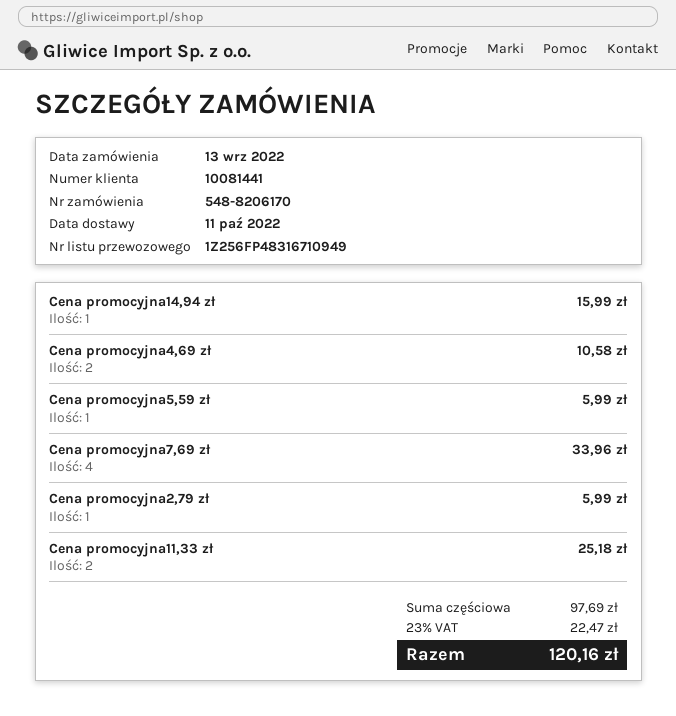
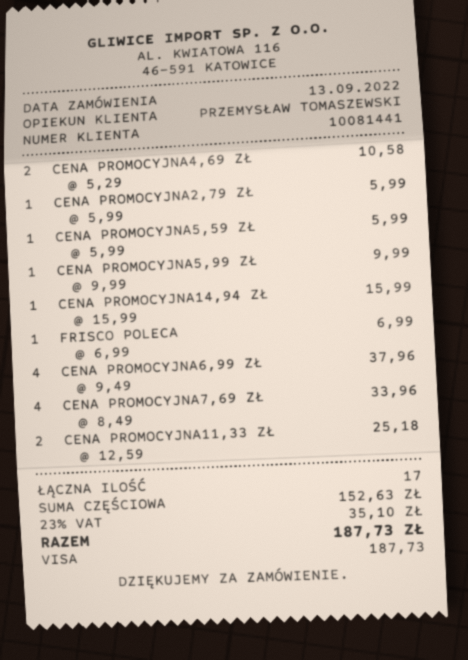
CENA PROMOCYJNA5,99 ZŁ: none -> 1 for 9.99
FRISCO POLECA: none -> 1 for 6.99
CENA PROMOCYJNA6,99 ZŁ: none -> 4 for 37.96
subtotal: 97.69 -> 152.63
tax: 23% = 22.47 -> 23% = 35.10
total: 120.16 -> 187.73

